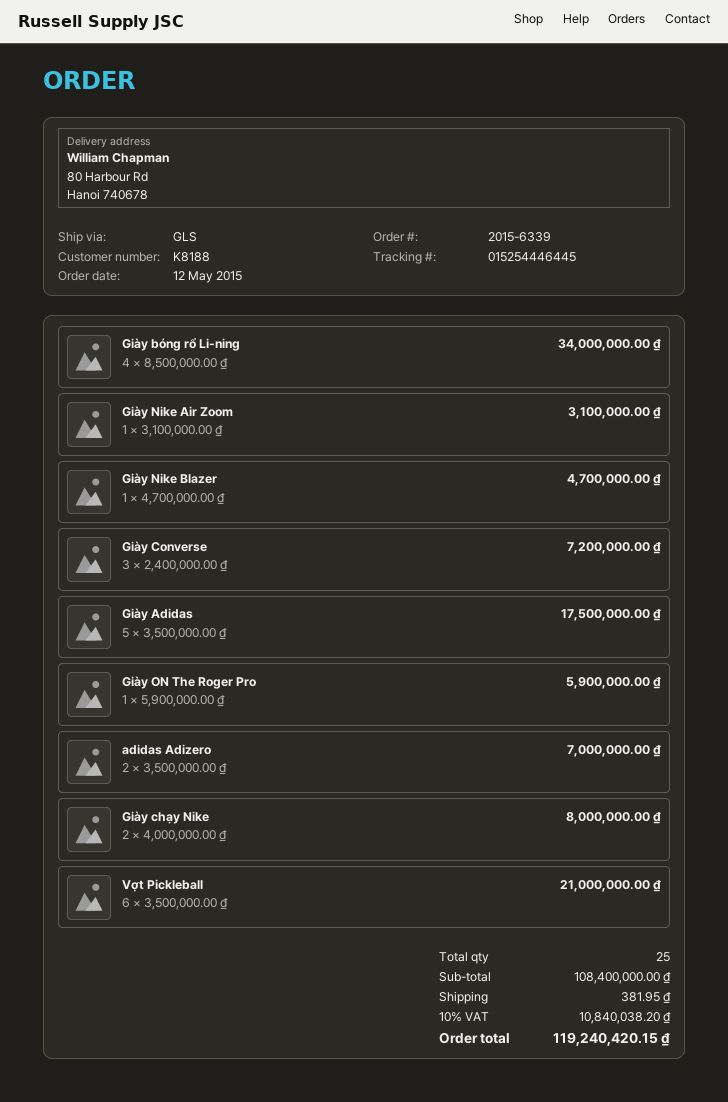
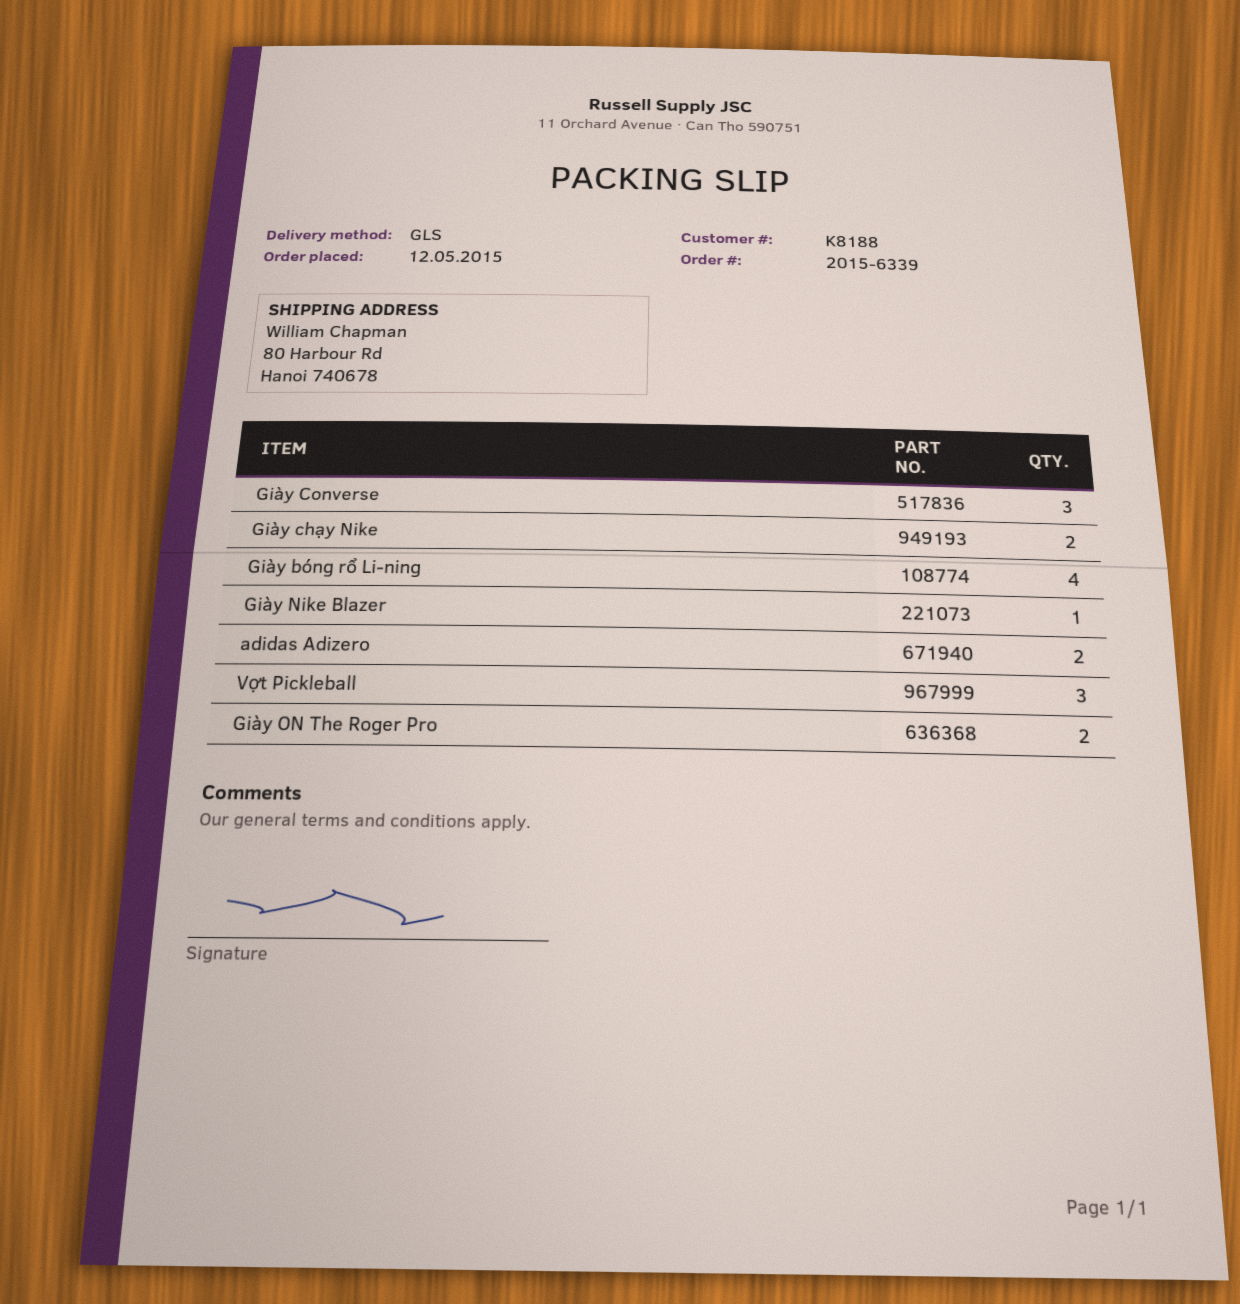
Giày Nike Air Zoom: 1 -> none
Giày Adidas: 5 -> none
Giày ON The Roger Pro: 1 -> 2
Vợt Pickleball: 6 -> 3

